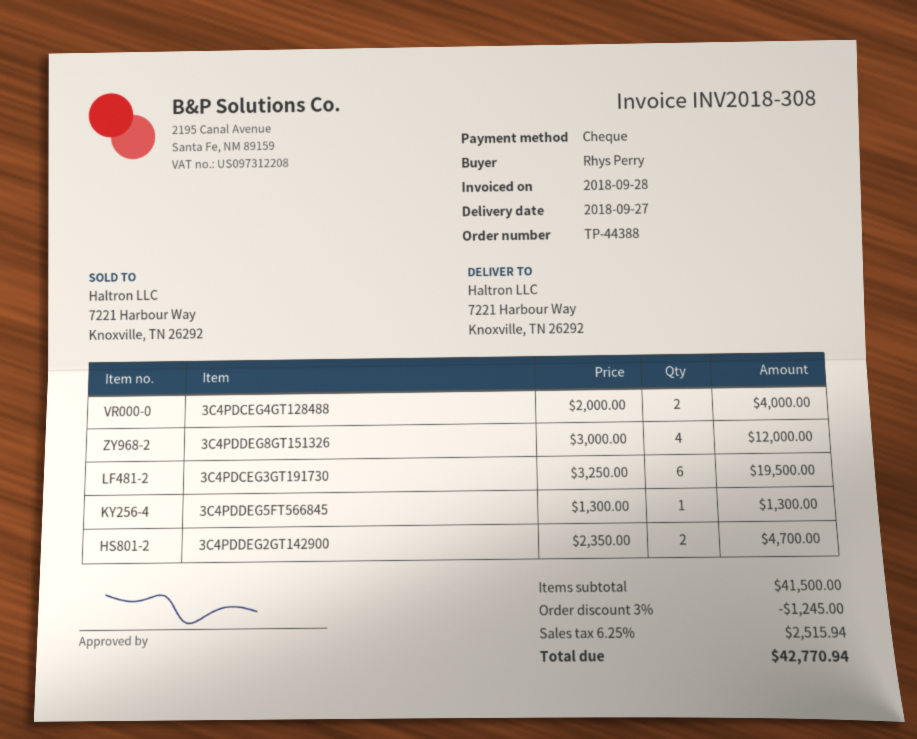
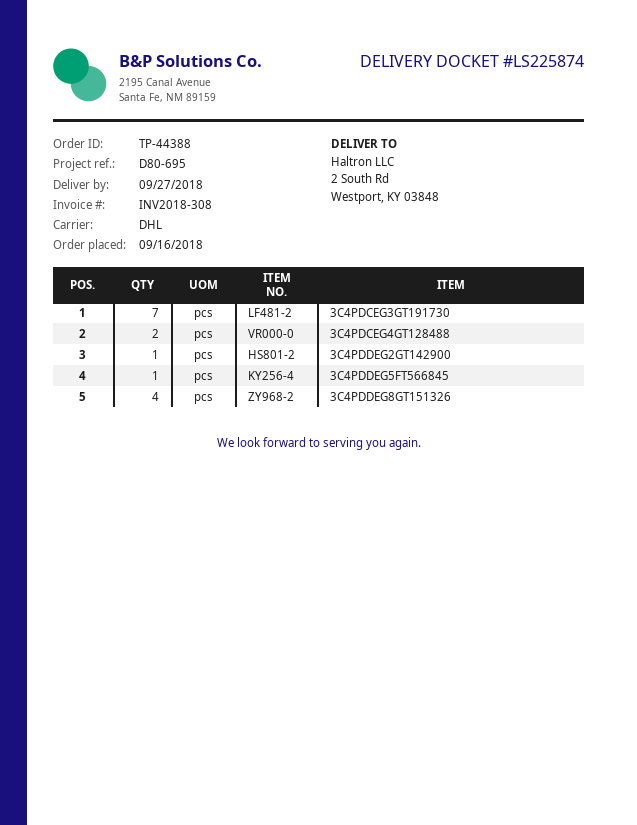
ship to: 7221 Harbour Way, Knoxville, TN 26292 -> 2 South Rd, Westport, KY 03848
3C4PDCEG3GT191730: 6 -> 7
3C4PDDEG2GT142900: 2 -> 1

